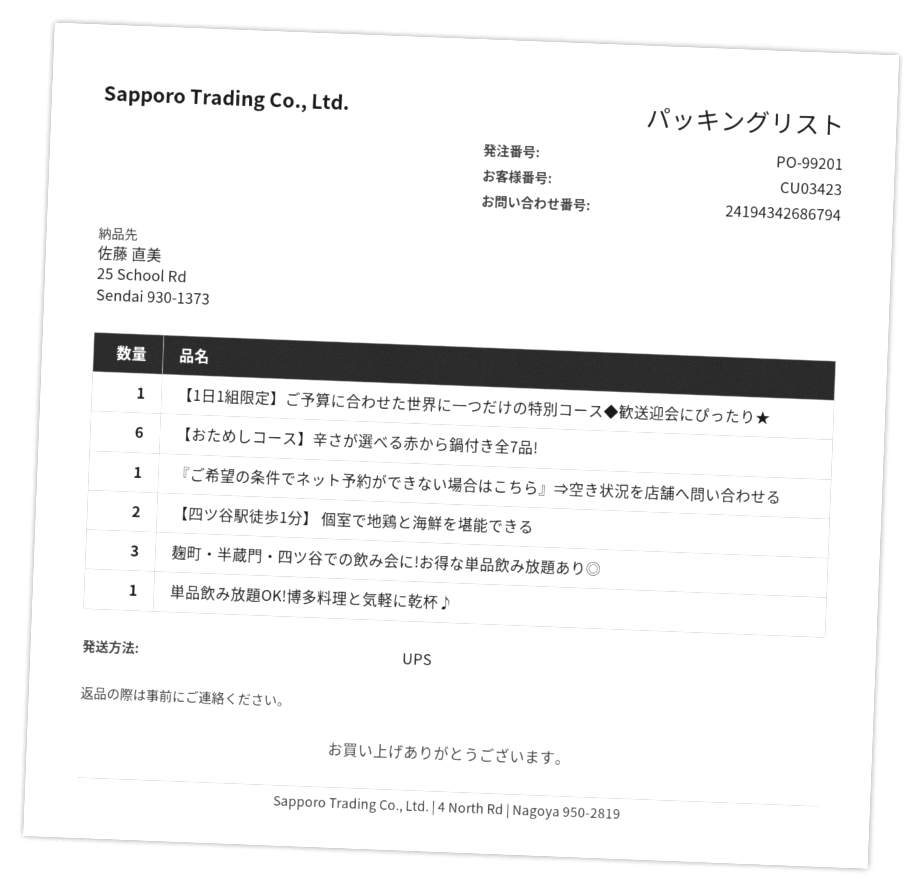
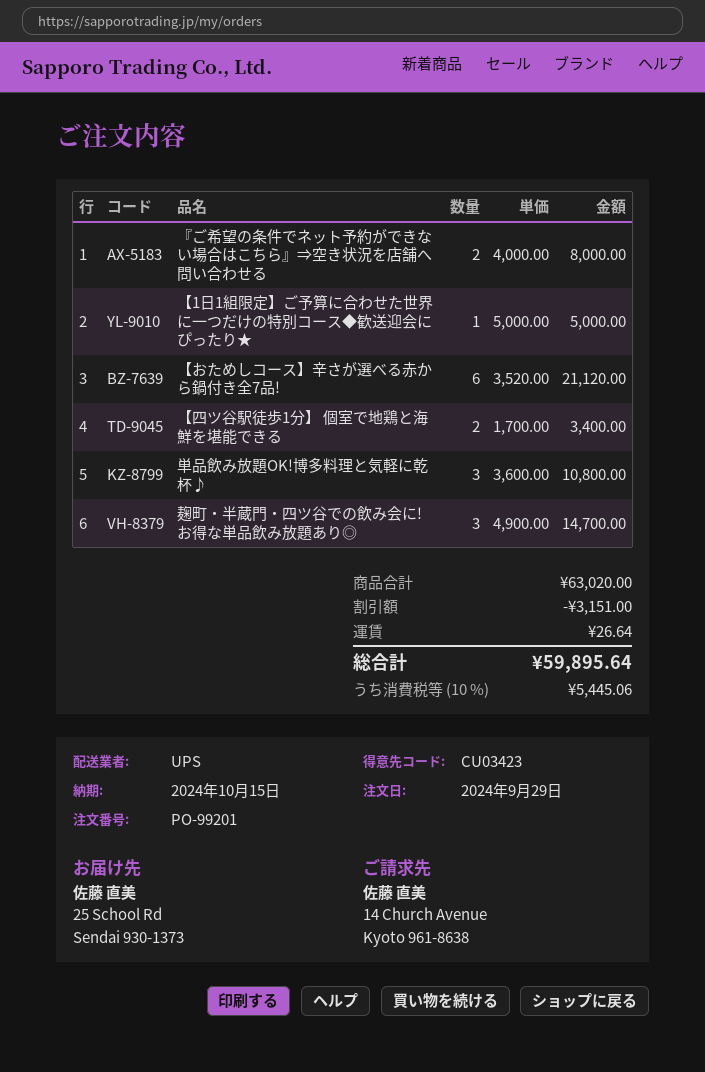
『ご希望の条件でネット予約ができない場合はこちら』⇒空き状況を店舗へ問い合わせる: 1 -> 2
単品飲み放題OK!博多料理と気軽に乾杯♪: 1 -> 3

